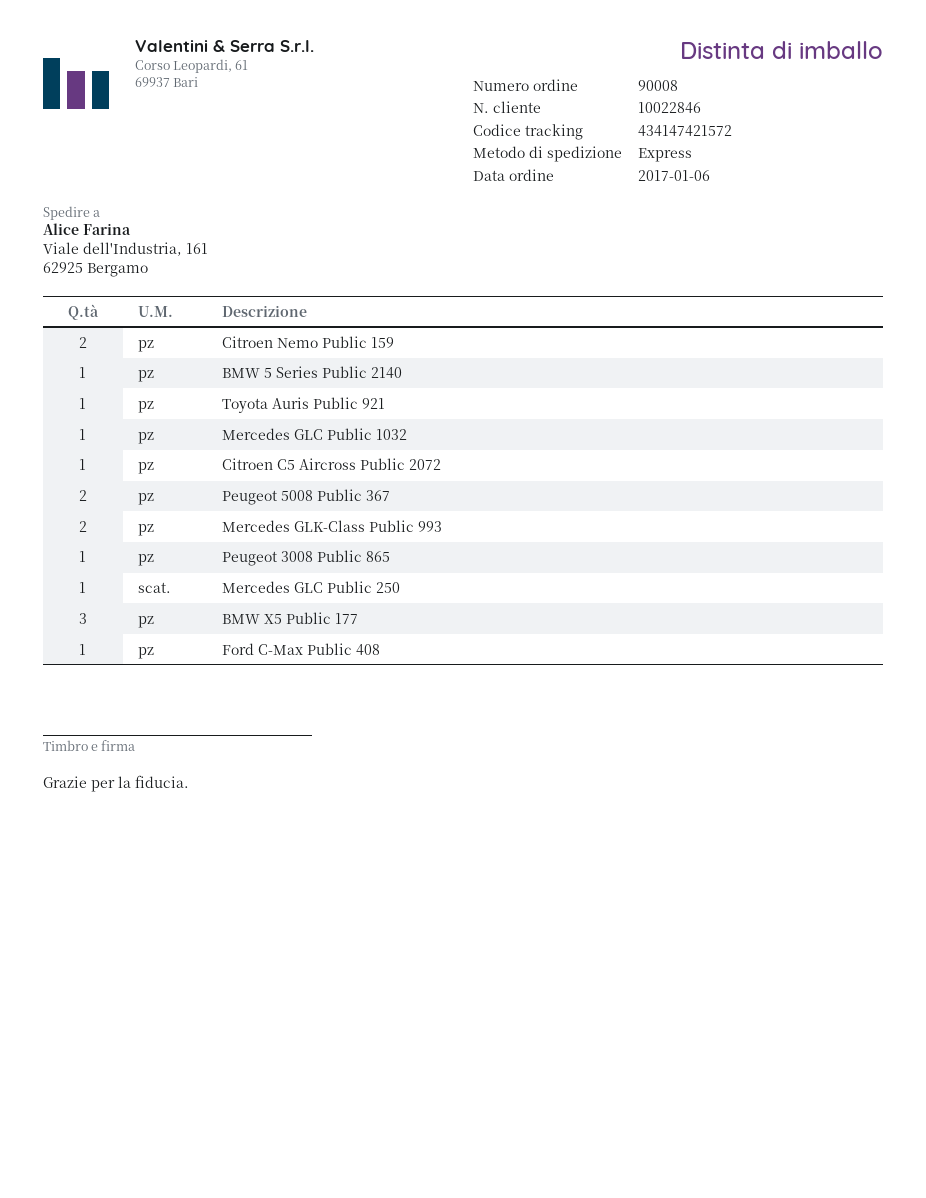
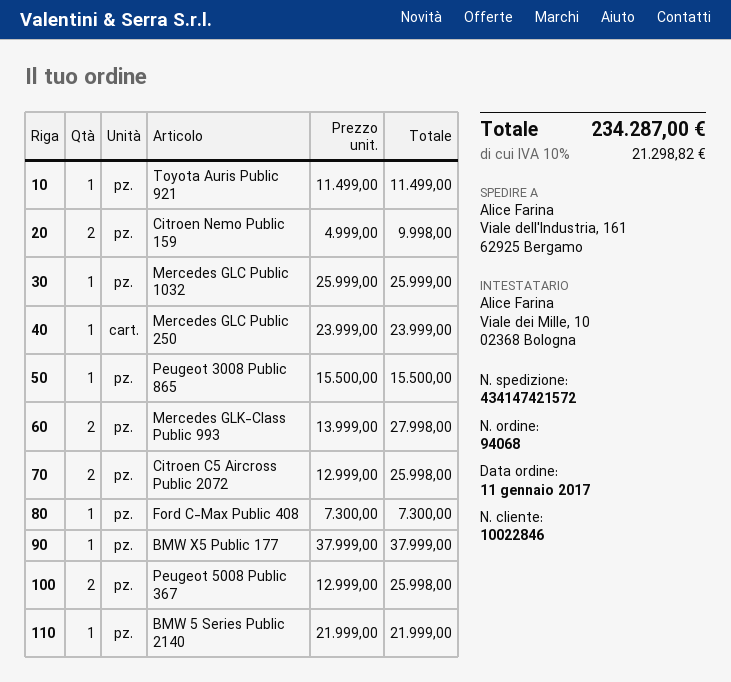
order number: 90008 -> 94068
order date: 2017-01-06 -> 2017-01-11
Citroen C5 Aircross Public 2072: 1 -> 2
BMW X5 Public 177: 3 -> 1

